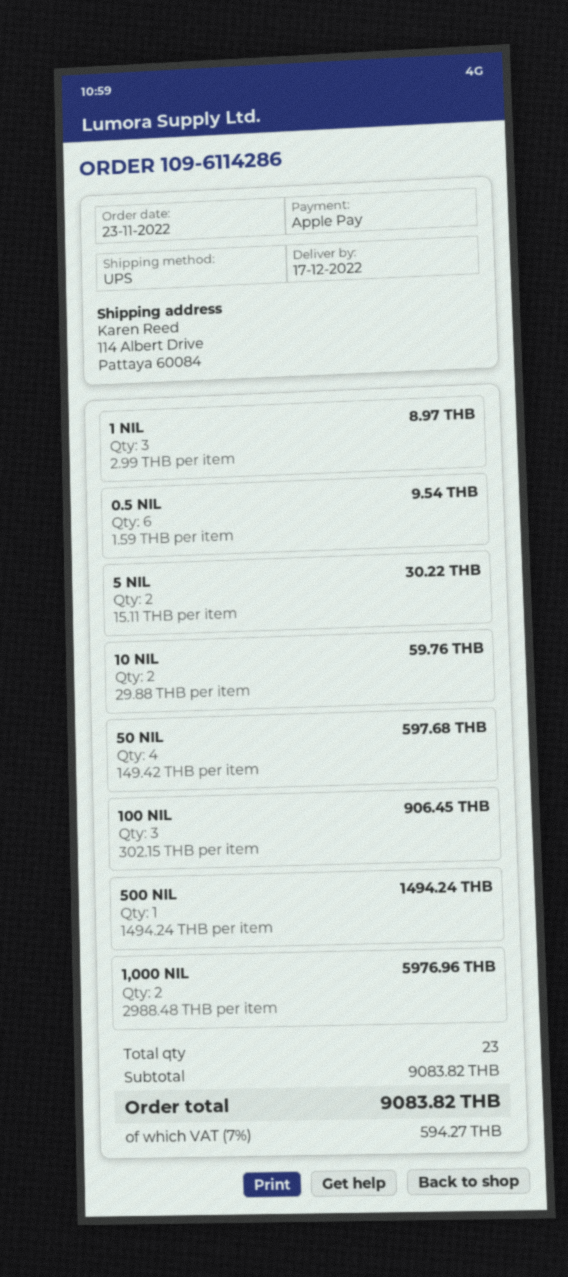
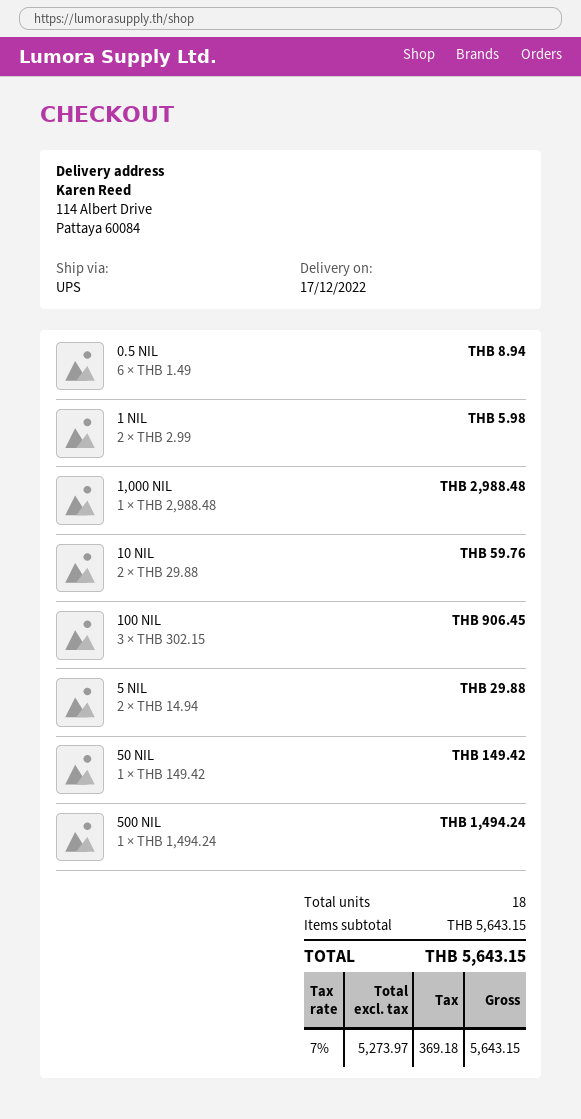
1 NIL: 3 x 2.99 = 8.97 -> 2 x 2.99 = 5.98
0.5 NIL: 6 x 1.59 = 9.54 -> 6 x 1.49 = 8.94
5 NIL: 2 x 15.11 = 30.22 -> 2 x 14.94 = 29.88
50 NIL: 4 x 149.42 = 597.68 -> 1 x 149.42 = 149.42
1,000 NIL: 2 x 2988.48 = 5976.96 -> 1 x 2988.48 = 2988.48
total quantity: 23 -> 18
subtotal: 9083.82 -> 5643.15
tax: 7% = 594.27 -> 7% = 369.18
total: 9083.82 -> 5643.15

